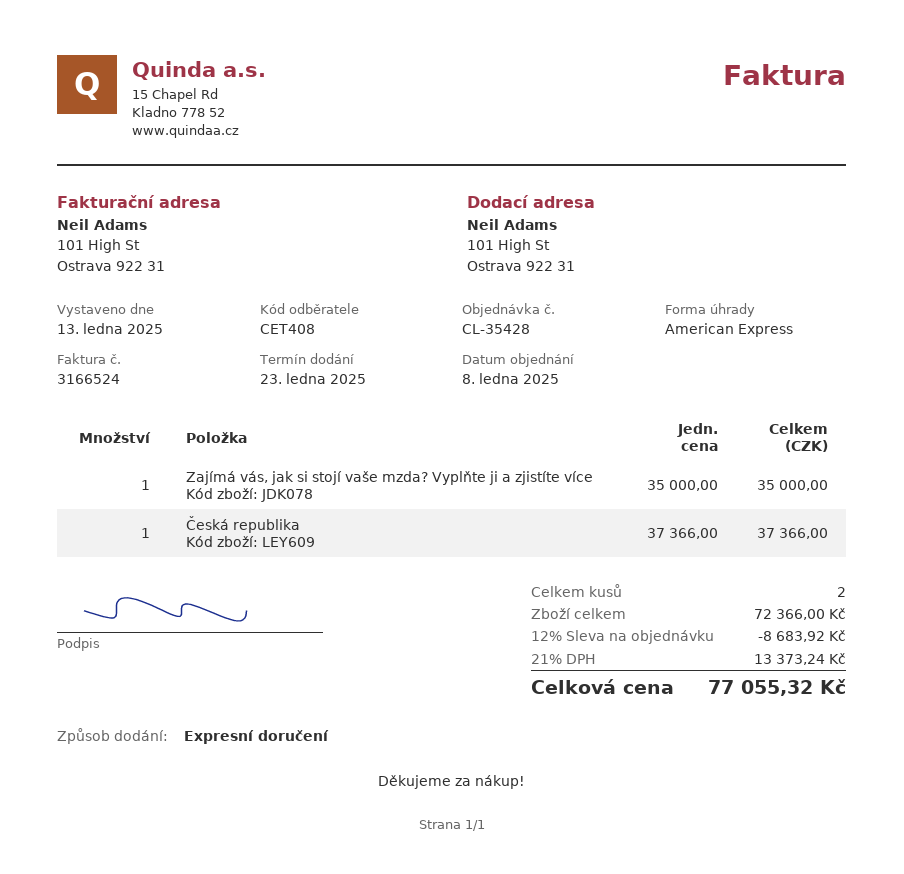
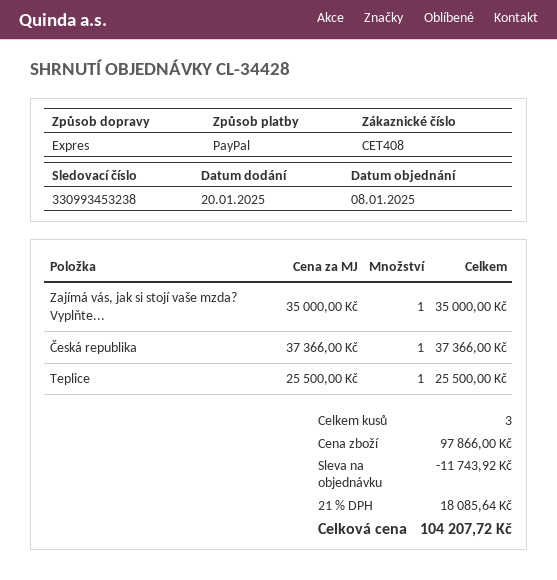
order number: CL-35428 -> CL-34428
delivery date: 2025-01-23 -> 2025-01-20
payment method: American Express -> PayPal
Teplice: none -> 1 x 25500.00 = 25500.00
total quantity: 2 -> 3
subtotal: 72366.00 -> 97866.00
discount: 8683.92 -> 11743.92
tax: 21% = 13373.24 -> 21% = 18085.64
total: 77055.32 -> 104207.72

